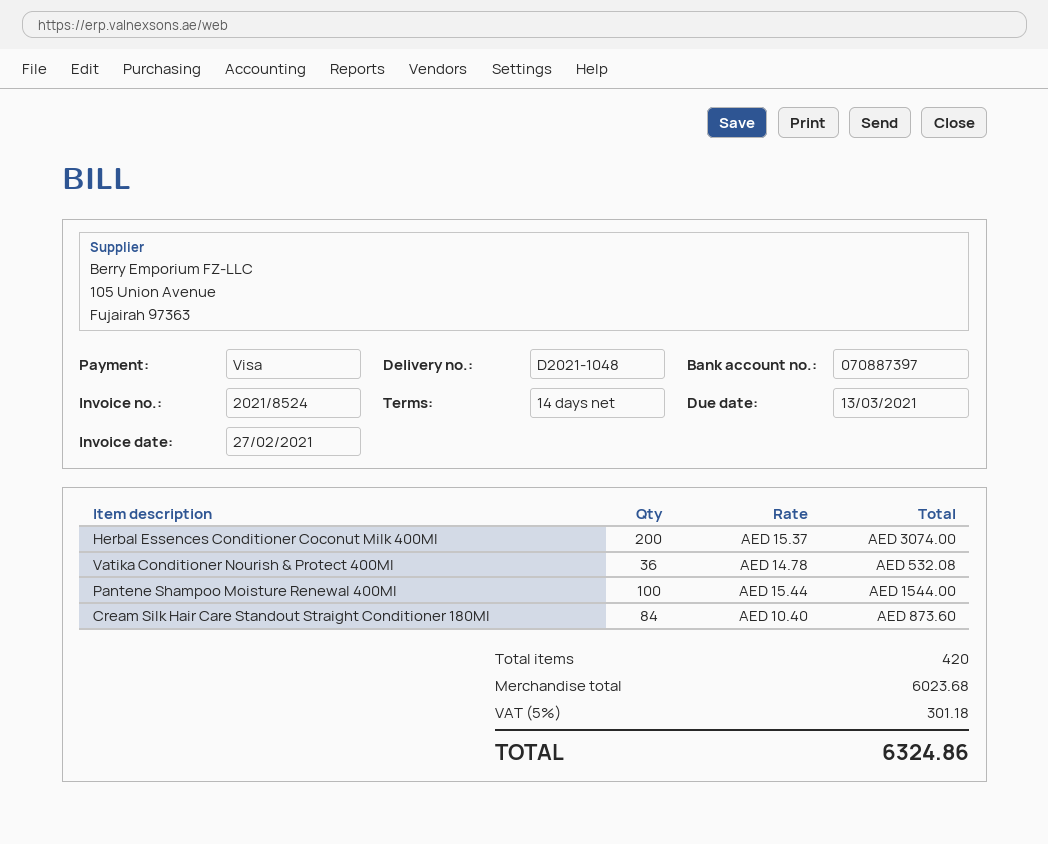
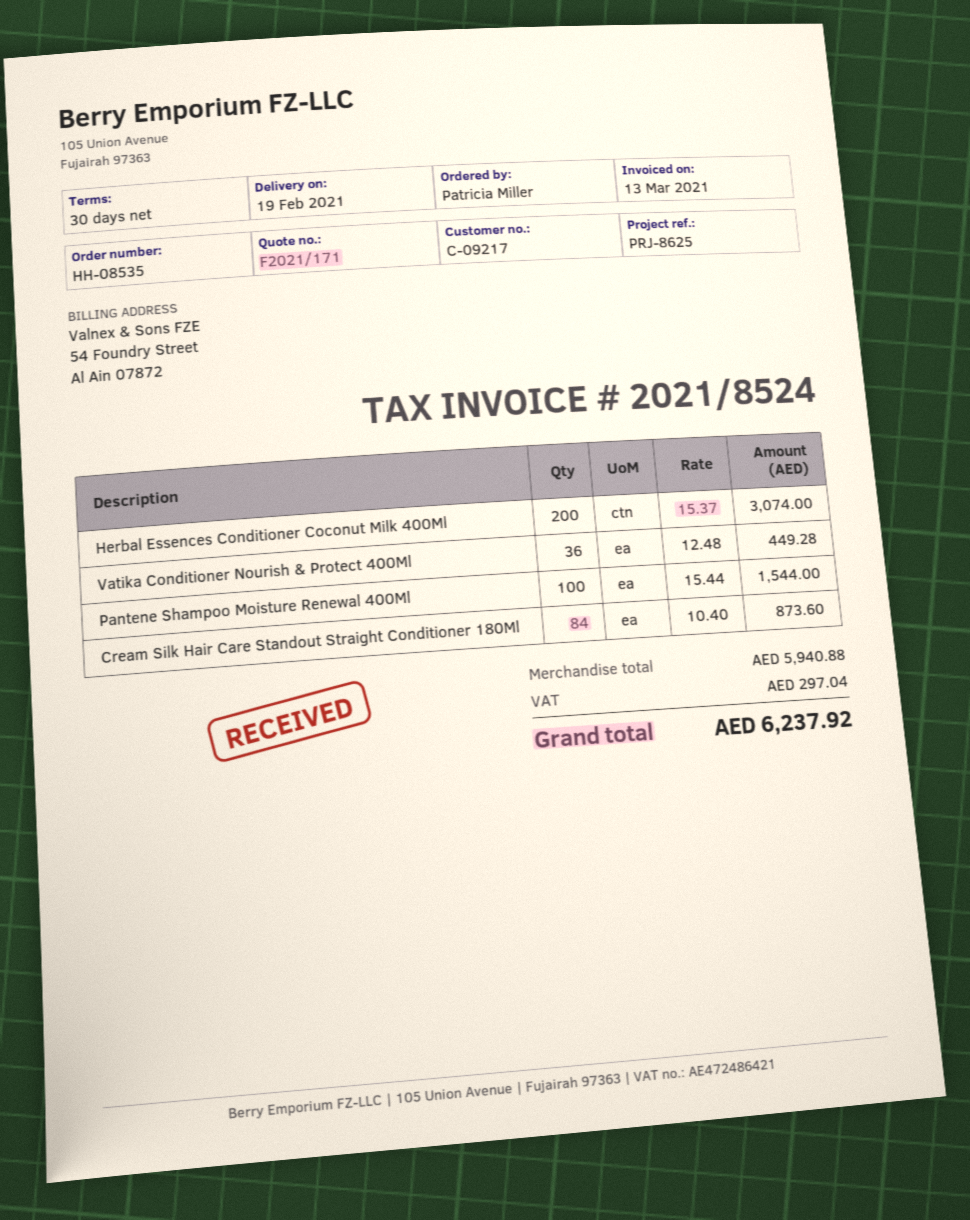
invoice date: 2021-02-27 -> 2021-03-13
payment terms: 14 days -> 30 days
Vatika Conditioner Nourish & Protect 400Ml: 36 x 14.78 = 532.08 -> 36 x 12.48 = 449.28
subtotal: 6023.68 -> 5940.88
tax: 301.18 -> 297.04
total: 6324.86 -> 6237.92

